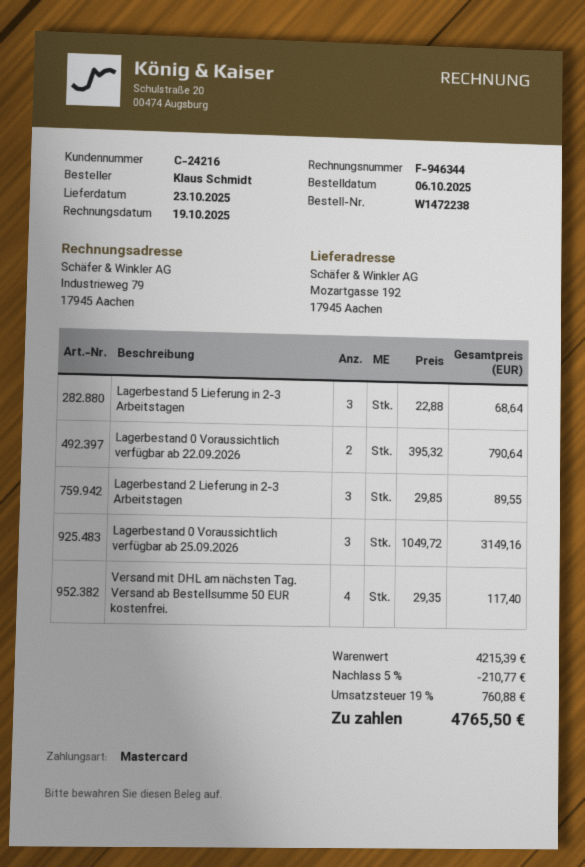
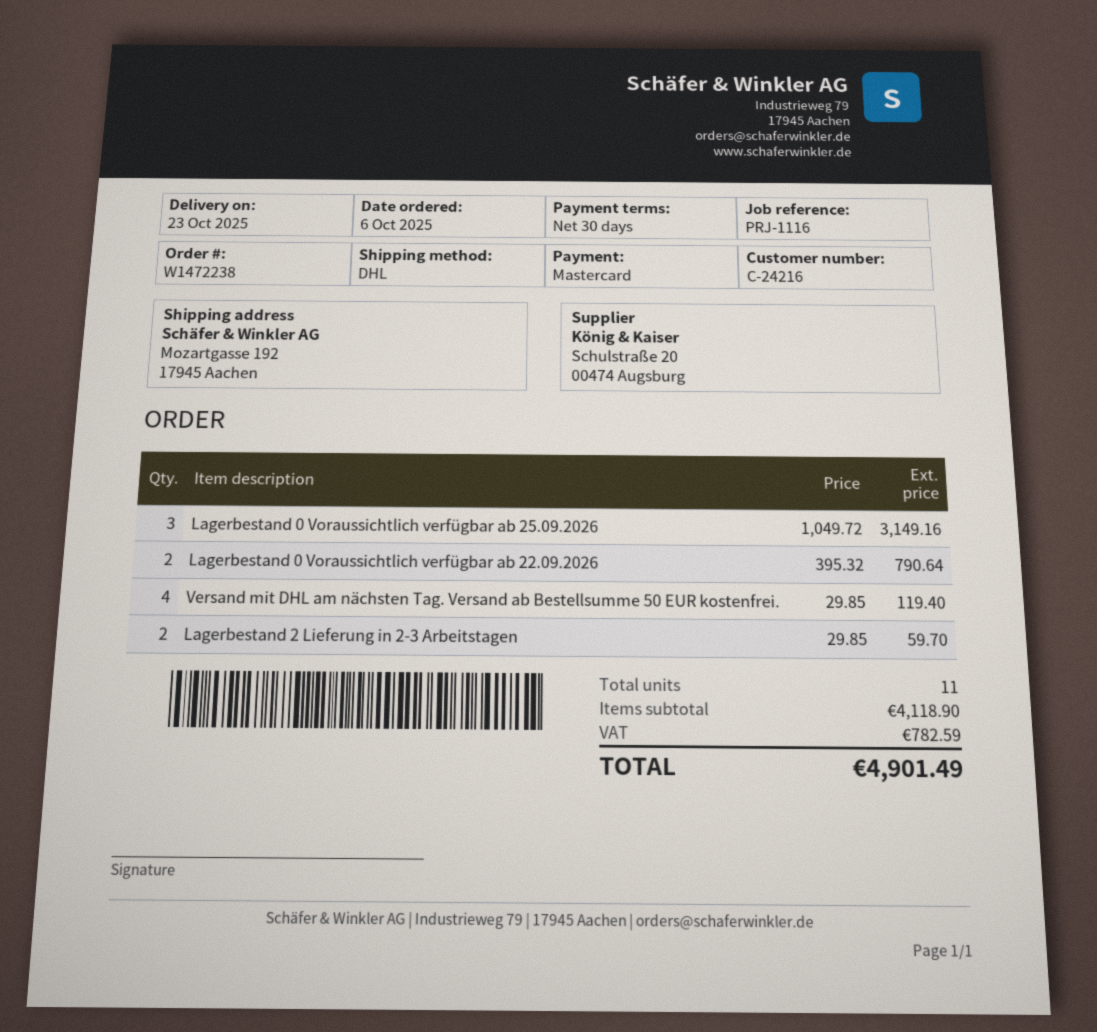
Lagerbestand 5 Lieferung in 2-3 Arbeitstagen: 3 x 22.88 = 68.64 -> none
Lagerbestand 2 Lieferung in 2-3 Arbeitstagen: 3 x 29.85 = 89.55 -> 2 x 29.85 = 59.70
Versand mit DHL am nächsten Tag. Versand ab Bestellsumme 50 EUR kostenfrei.: 4 x 29.35 = 117.40 -> 4 x 29.85 = 119.40
subtotal: 4215.39 -> 4118.90
discount: 5% = 210.77 -> none
tax: 760.88 -> 782.59
total: 4765.50 -> 4901.49

